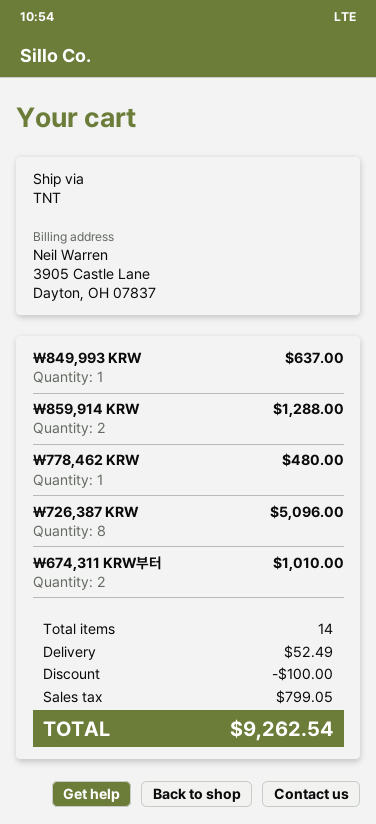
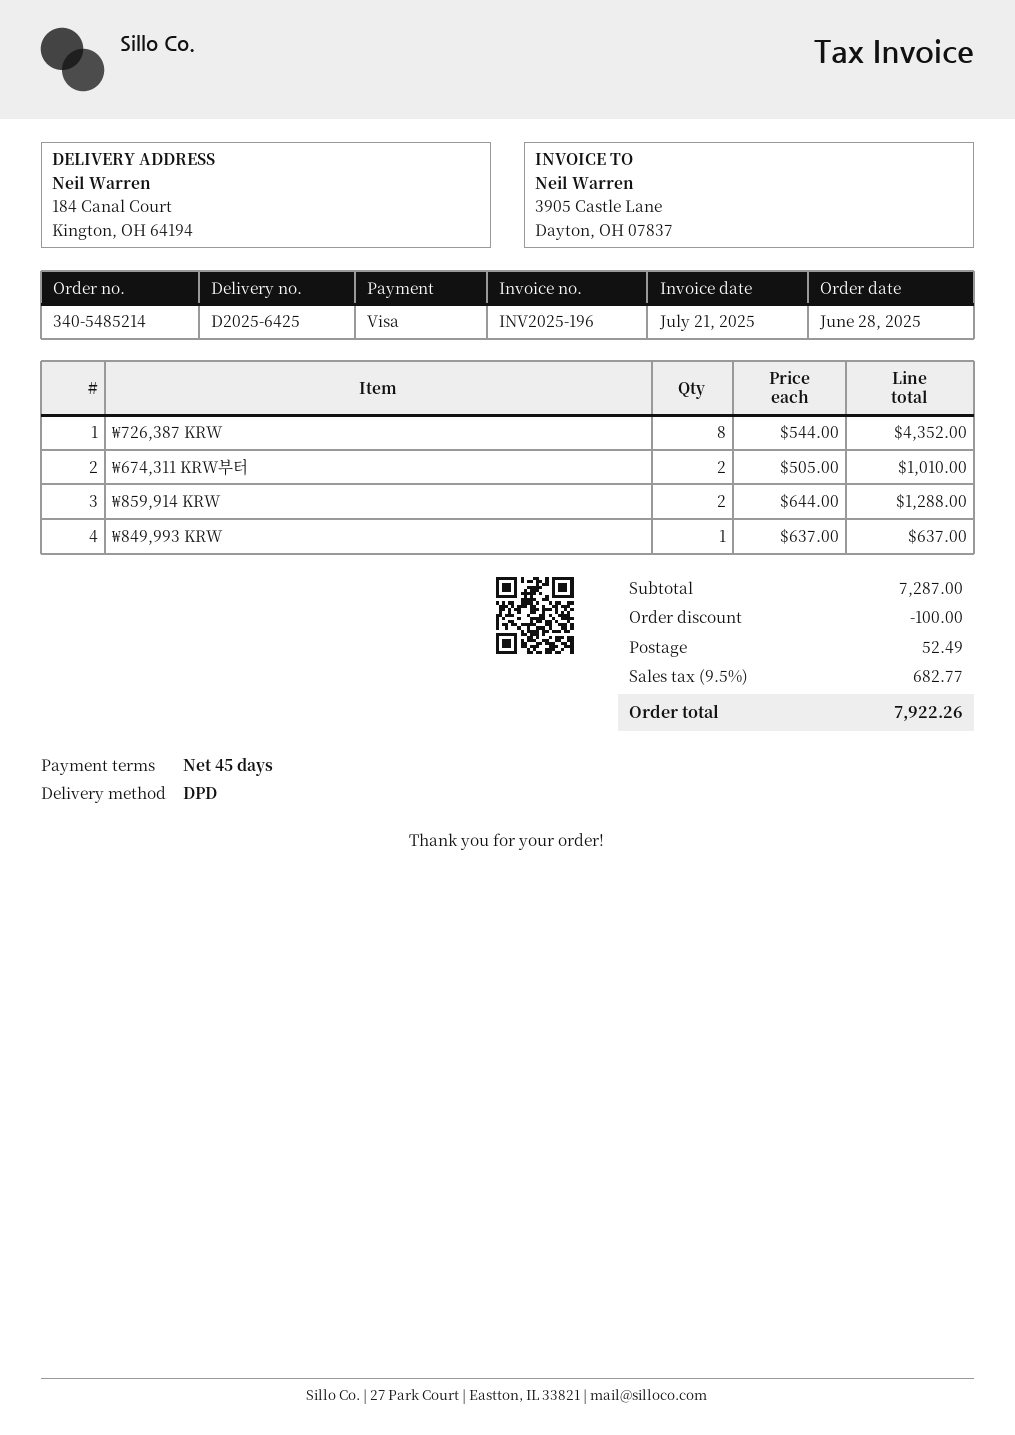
shipping method: TNT -> DPD
₩778,462 KRW: 1 for 480.00 -> none
₩726,387 KRW: 8 for 5096.00 -> 8 for 4352.00
tax: 799.05 -> 682.77
total: 9262.54 -> 7922.26

